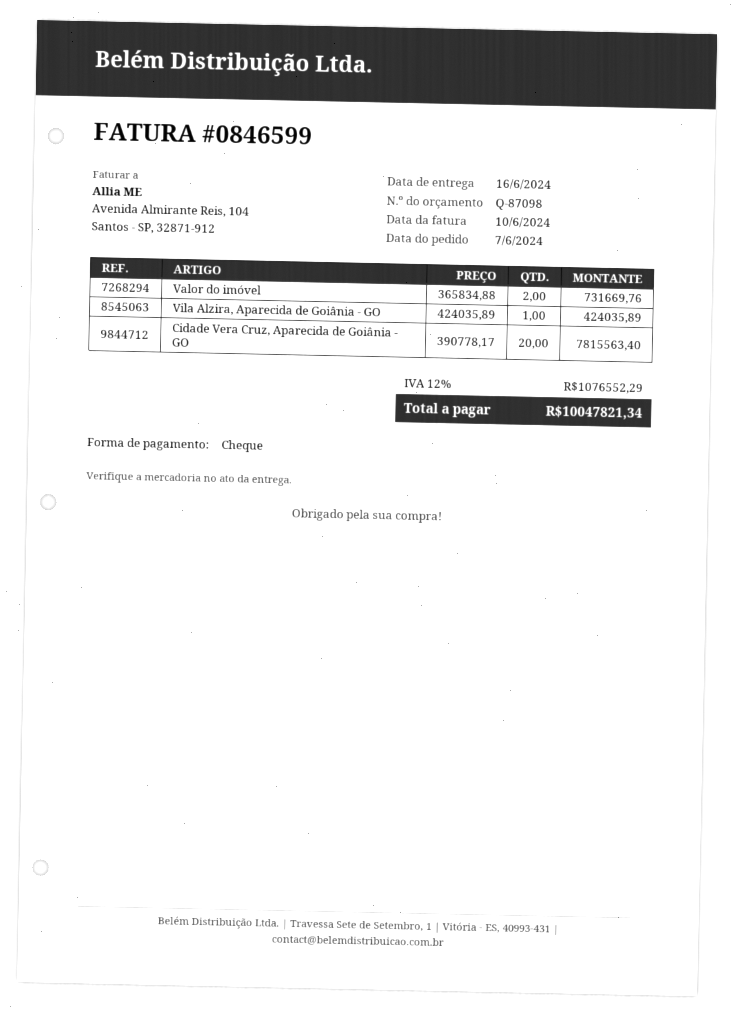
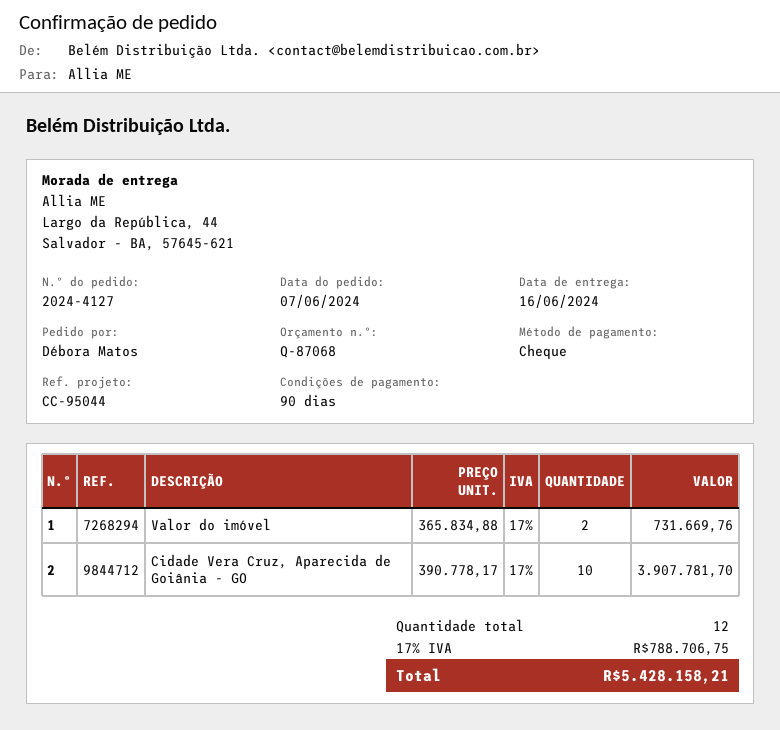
quote number: Q-87098 -> Q-87068
Vila Alzira, Aparecida de Goiânia - GO: 1 x 424035.89 = 424035.89 -> none
Cidade Vera Cruz, Aparecida de Goiânia - GO: 20 x 390778.17 = 7815563.40 -> 10 x 390778.17 = 3907781.70
tax: 12% = 1076552.29 -> 17% = 788706.75
total: 10047821.34 -> 5428158.21

